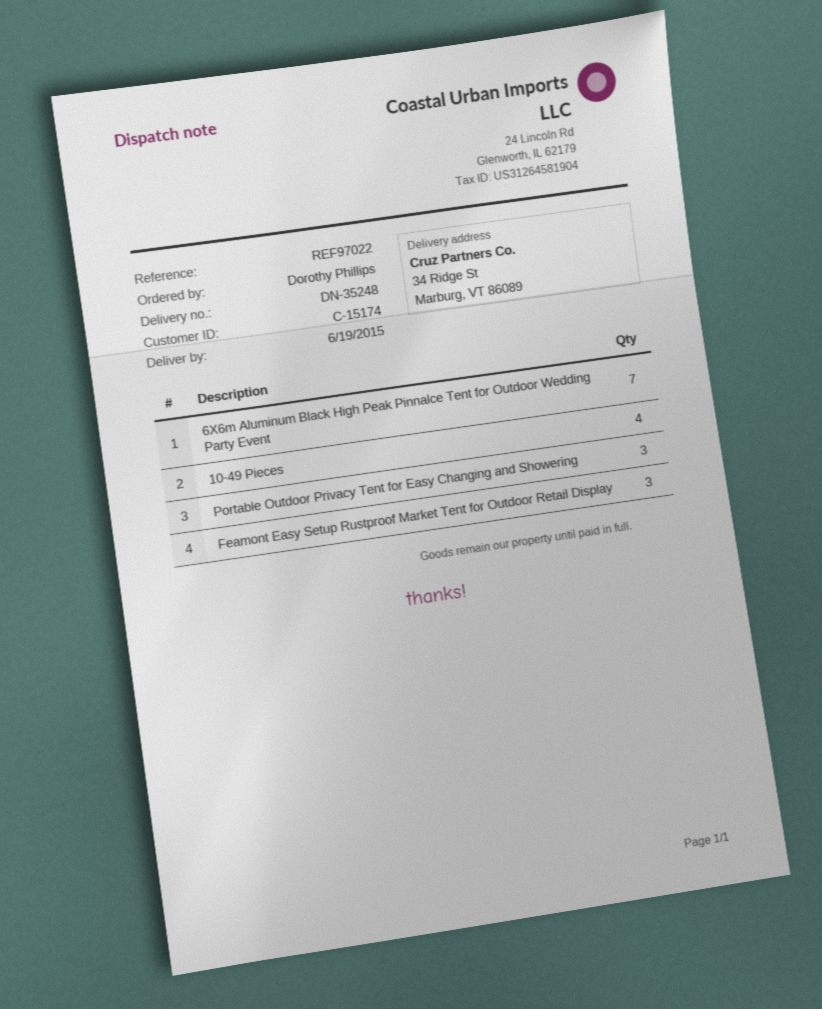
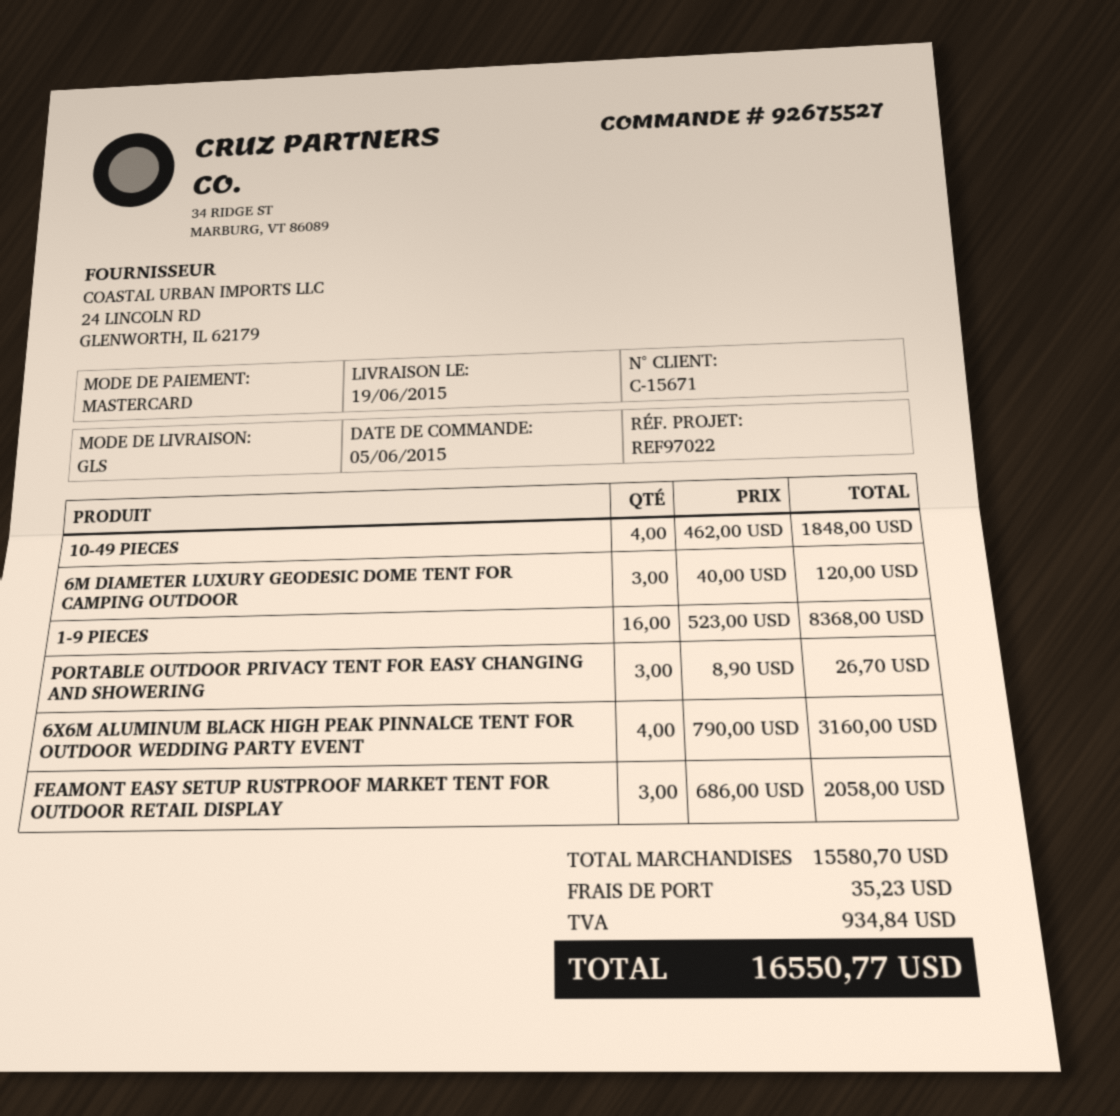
customer number: C-15174 -> C-15671
6X6m Aluminum Black High Peak Pinnalce Tent for Outdoor Wedding Party Event: 7 -> 4
6M DIAMETER LUXURY GEODESIC DOME TENT FOR CAMPING OUTDOOR: none -> 3
1-9 PIECES: none -> 16

